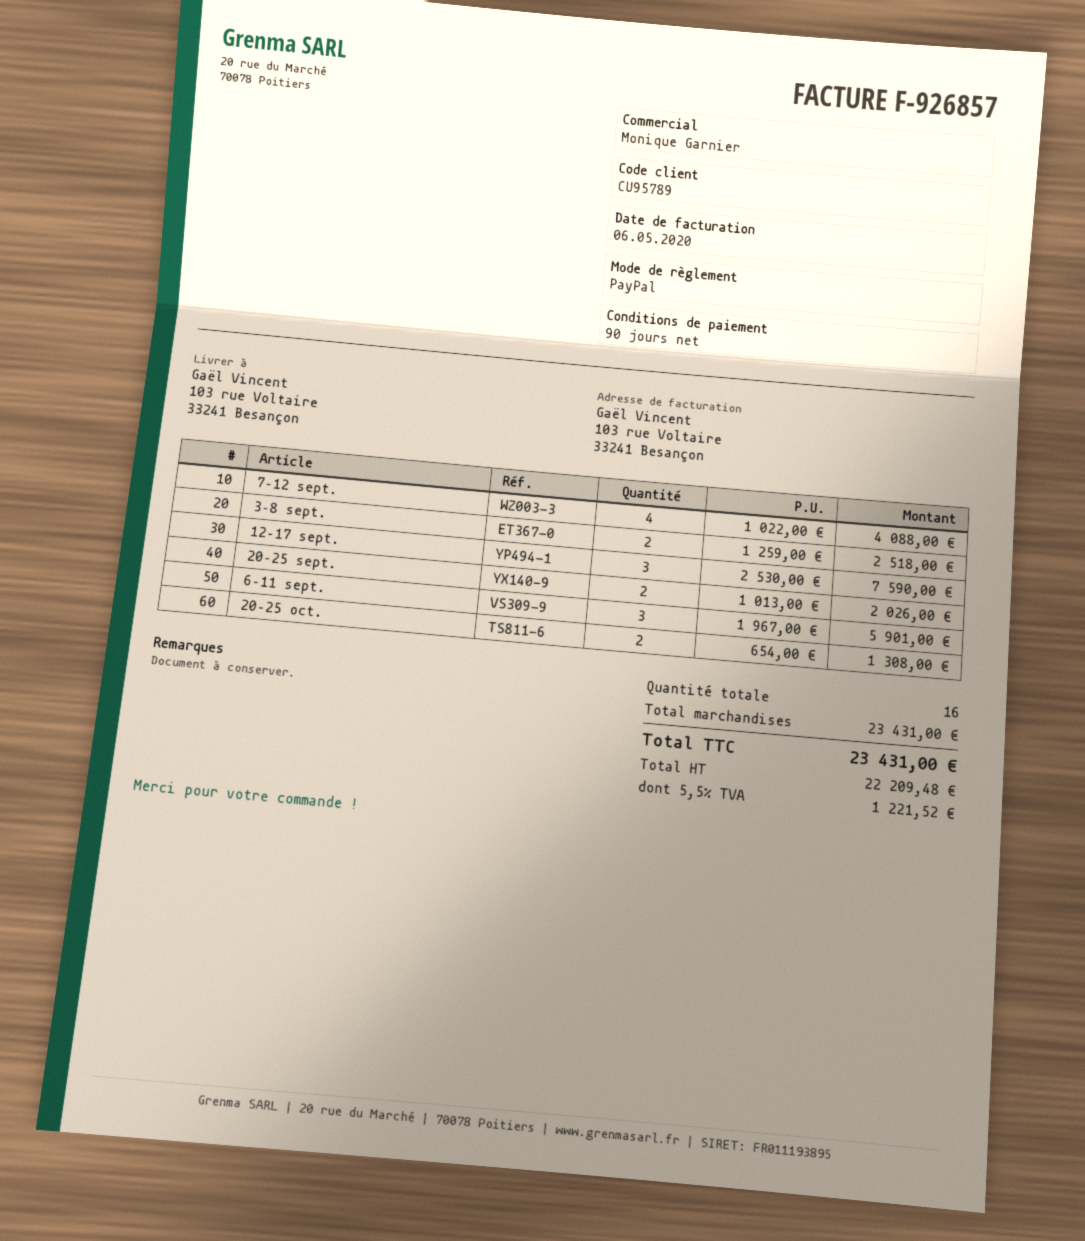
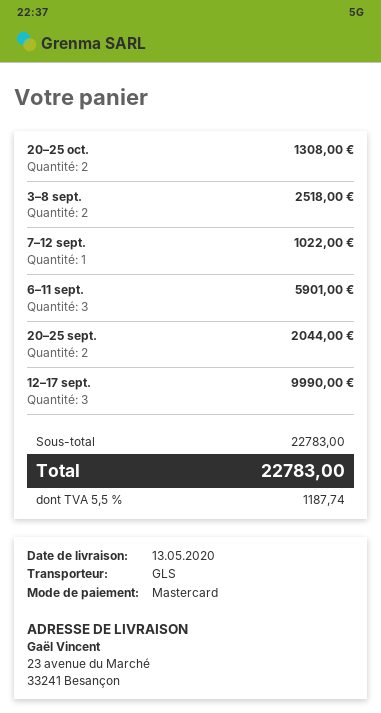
payment method: PayPal -> Mastercard
ship to: 103 rue Voltaire, 33241 Besançon -> 23 avenue du Marché, 33241 Besançon
7–12 sept.: 4 for 4088.00 -> 1 for 1022.00
12–17 sept.: 3 for 7590.00 -> 3 for 9990.00
20–25 sept.: 2 for 2026.00 -> 2 for 2044.00
subtotal: 23431.00 -> 22783.00
tax: 5.5% = 1221.52 -> 5.5% = 1187.74
total: 23431.00 -> 22783.00

